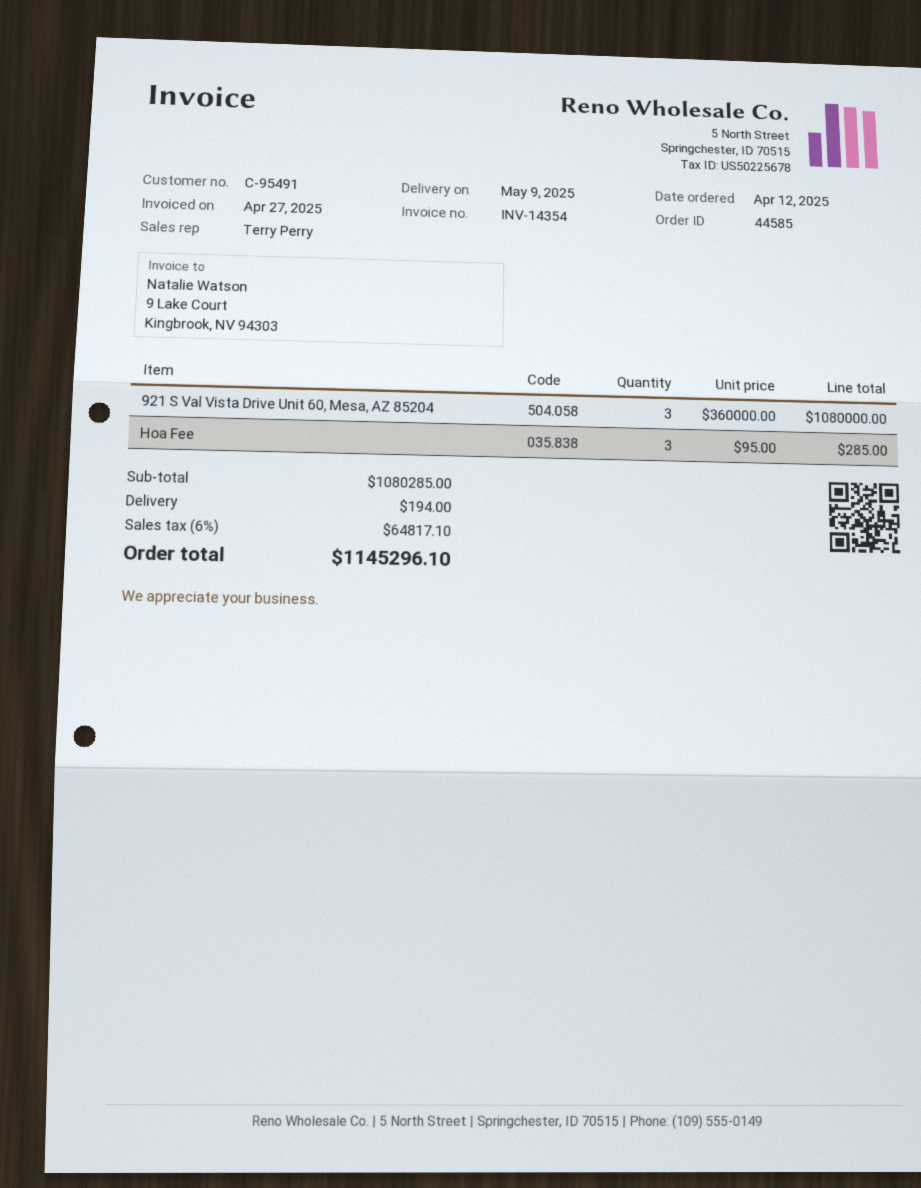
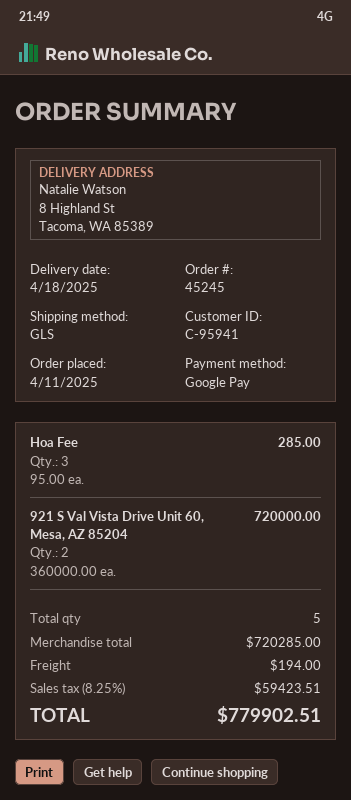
order number: 44585 -> 45245
order date: 2025-04-12 -> 2025-04-11
delivery date: 2025-05-09 -> 2025-04-18
customer number: C-95491 -> C-95941
921 S Val Vista Drive Unit 60, Mesa, AZ 85204: 3 x 360000.00 = 1080000.00 -> 2 x 360000.00 = 720000.00
subtotal: 1080285.00 -> 720285.00
tax: 6% = 64817.10 -> 8.25% = 59423.51
total: 1145296.10 -> 779902.51

